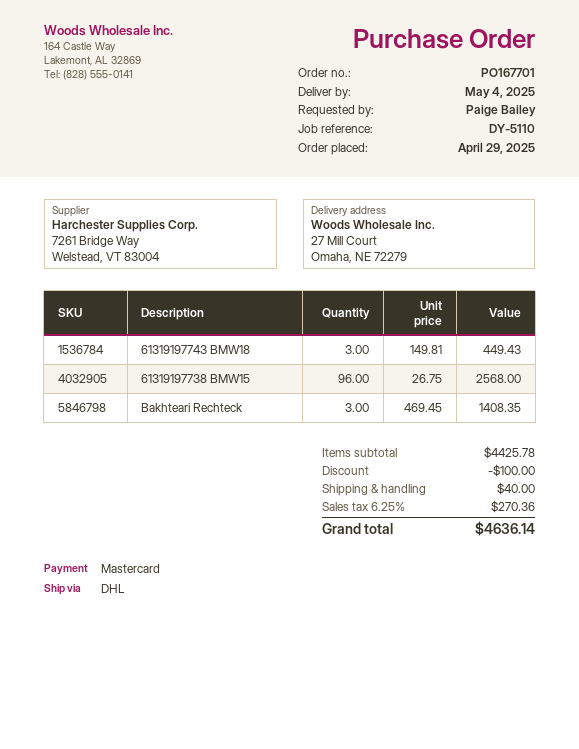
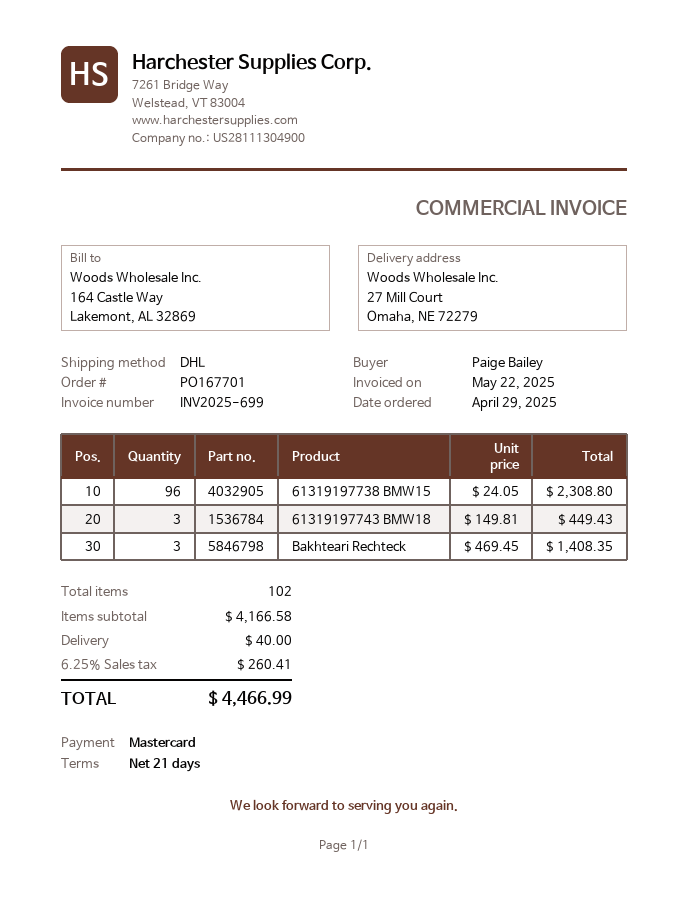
61319197738 BMW15: 96 x 26.75 = 2568.00 -> 96 x 24.05 = 2308.80
subtotal: 4425.78 -> 4166.58
discount: 100.00 -> none
tax: 6.25% = 270.36 -> 6.25% = 260.41
total: 4636.14 -> 4466.99

